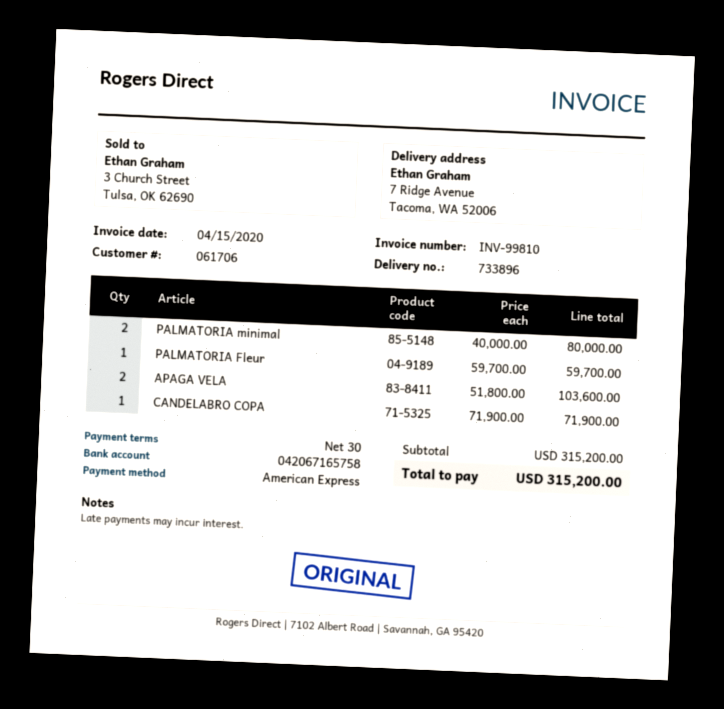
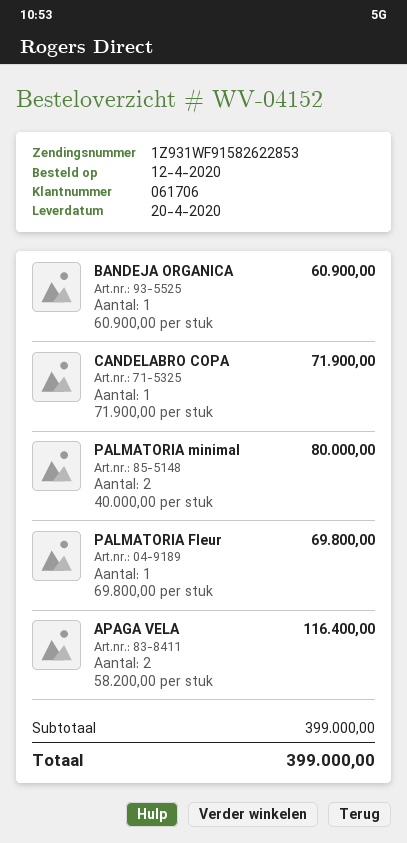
PALMATORIA Fleur: 1 x 59700.00 = 59700.00 -> 1 x 69800.00 = 69800.00
APAGA VELA: 2 x 51800.00 = 103600.00 -> 2 x 58200.00 = 116400.00
BANDEJA ORGANICA: none -> 1 x 60900.00 = 60900.00
subtotal: 315200.00 -> 399000.00
total: 315200.00 -> 399000.00

